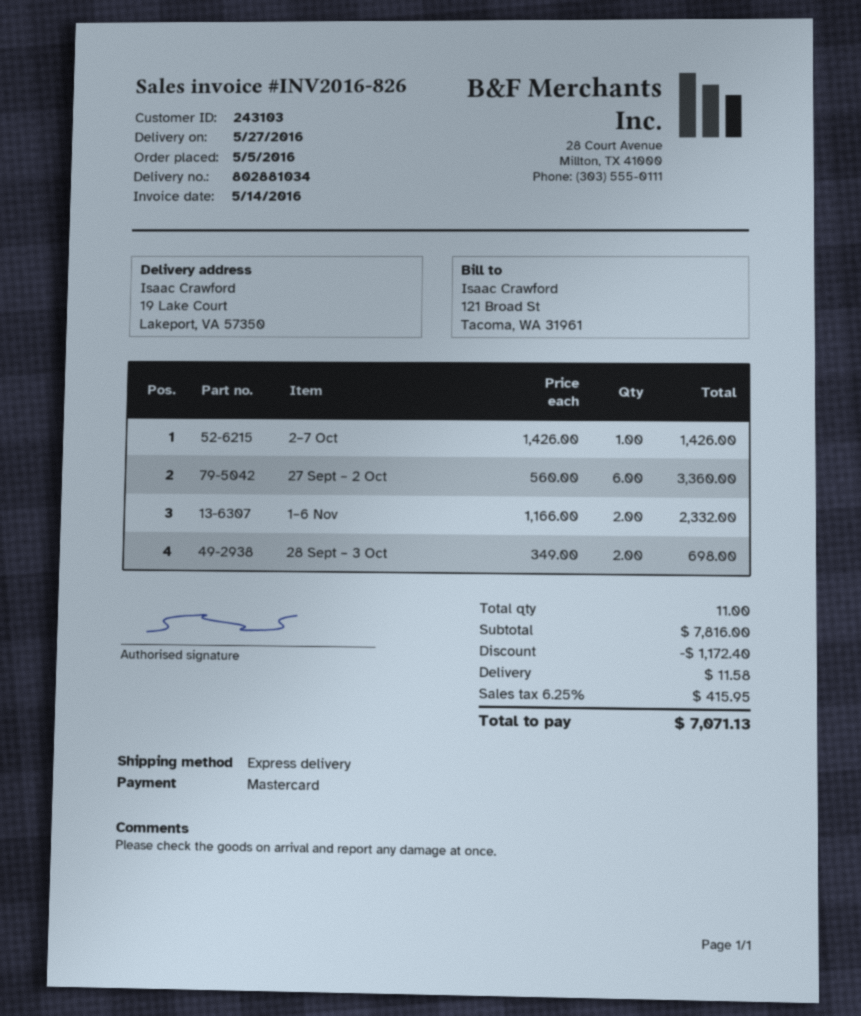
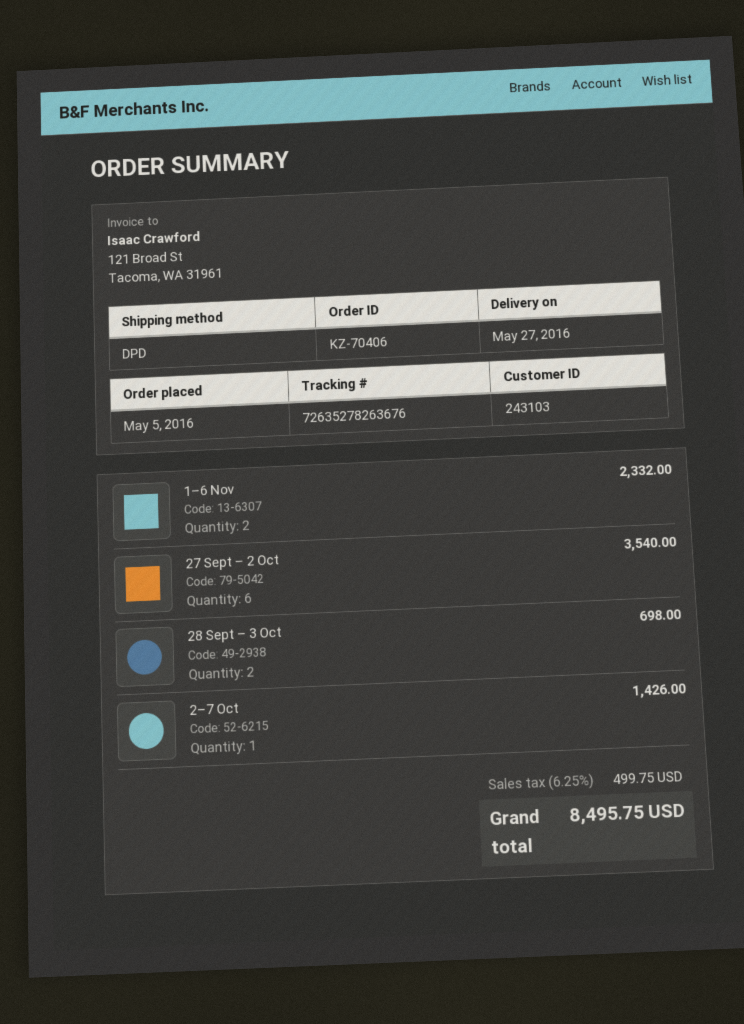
shipping method: express -> DPD
27 Sept – 2 Oct: 6 for 3360.00 -> 6 for 3540.00
discount: 1172.40 -> none
shipping: 11.58 -> none
tax: 6.25% = 415.95 -> 6.25% = 499.75
total: 7071.13 -> 8495.75

